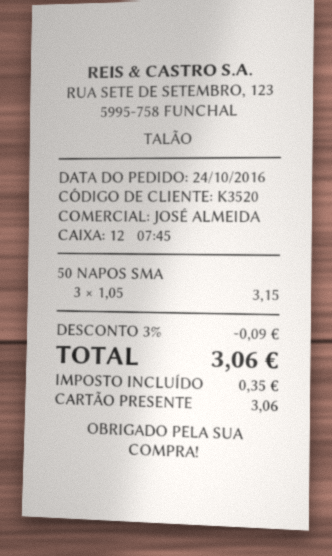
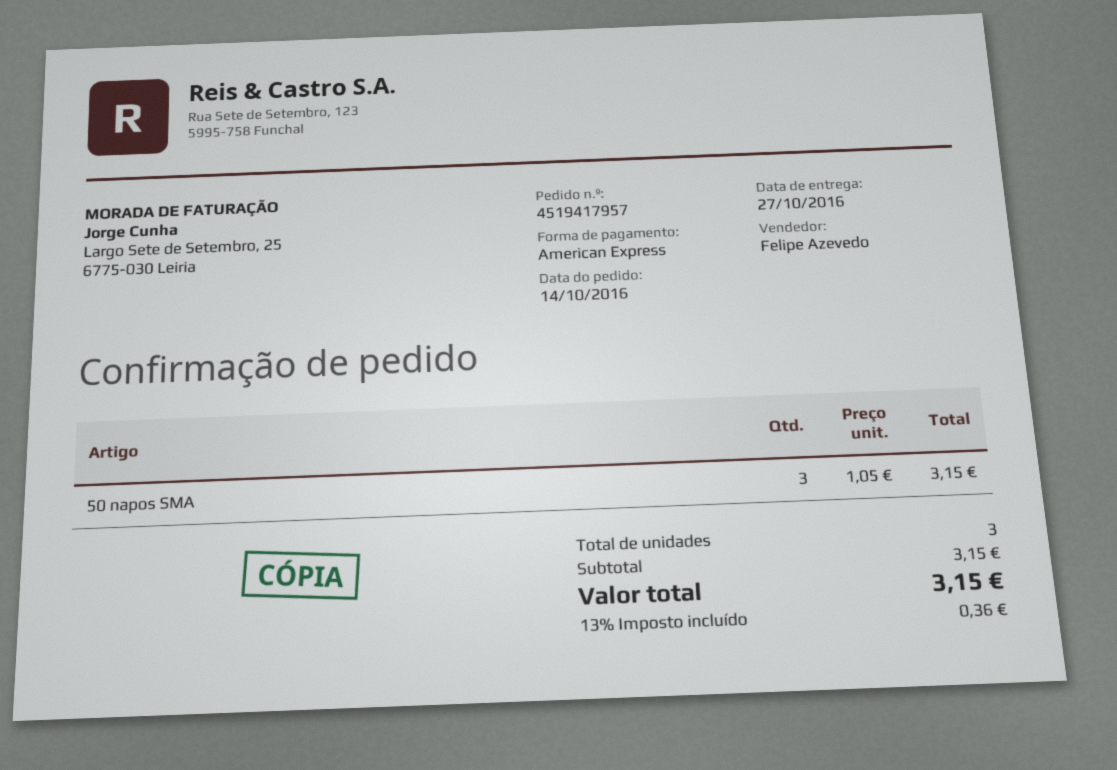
order date: 2016-10-24 -> 2016-10-14
sales rep: JOSÉ ALMEIDA -> Felipe Azevedo
payment method: gift card -> American Express
discount: 3% = 0.09 -> none
tax: 0.35 -> 0.36
total: 3.06 -> 3.15

